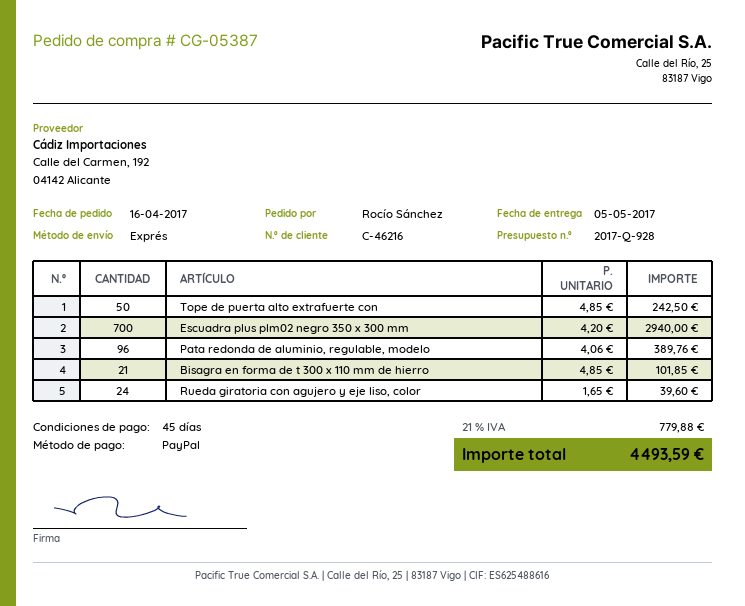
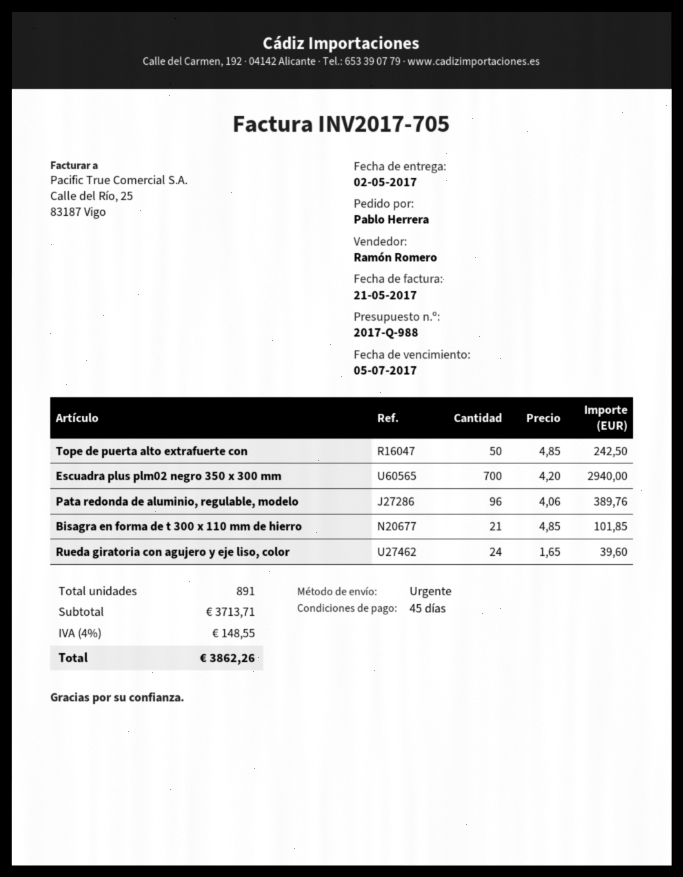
quote number: 2017-Q-928 -> 2017-Q-988
delivery date: 2017-05-05 -> 2017-05-02
ordered by: Rocío Sánchez -> Pablo Herrera
tax: 21% = 779.88 -> 4% = 148.55
total: 4493.59 -> 3862.26

